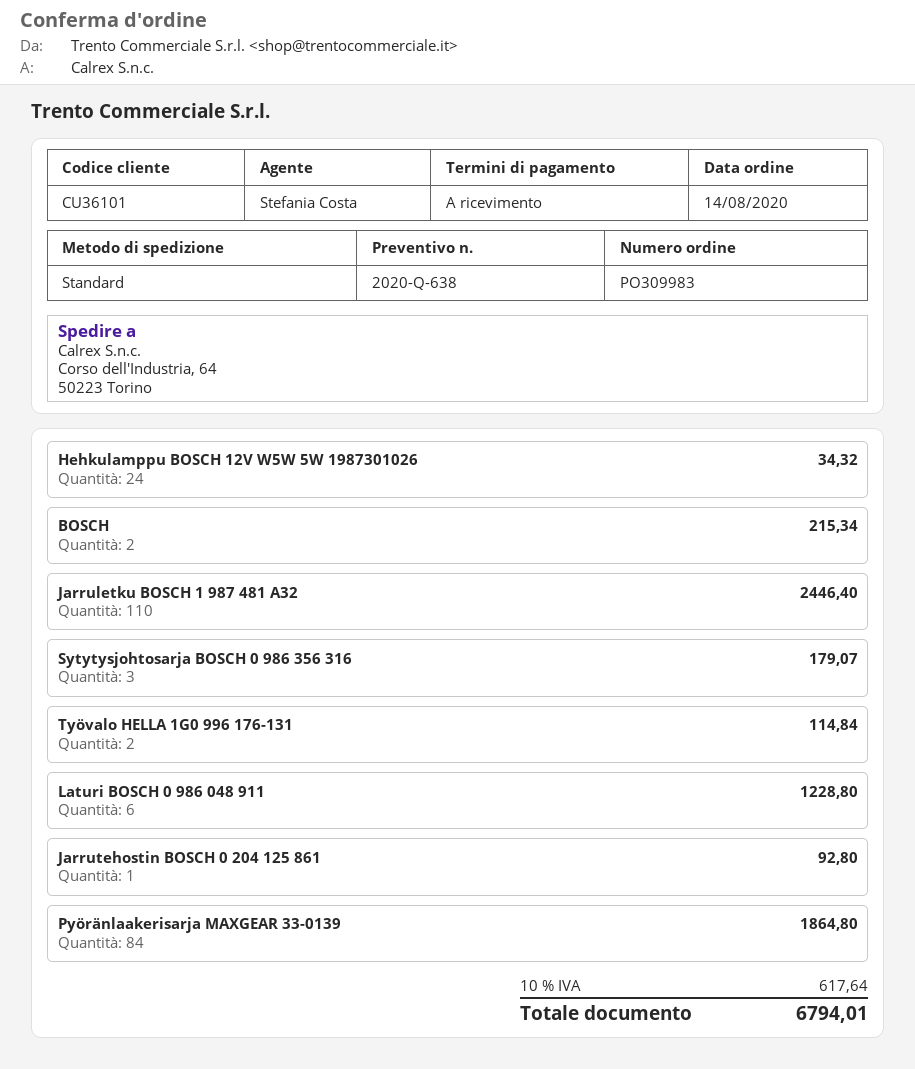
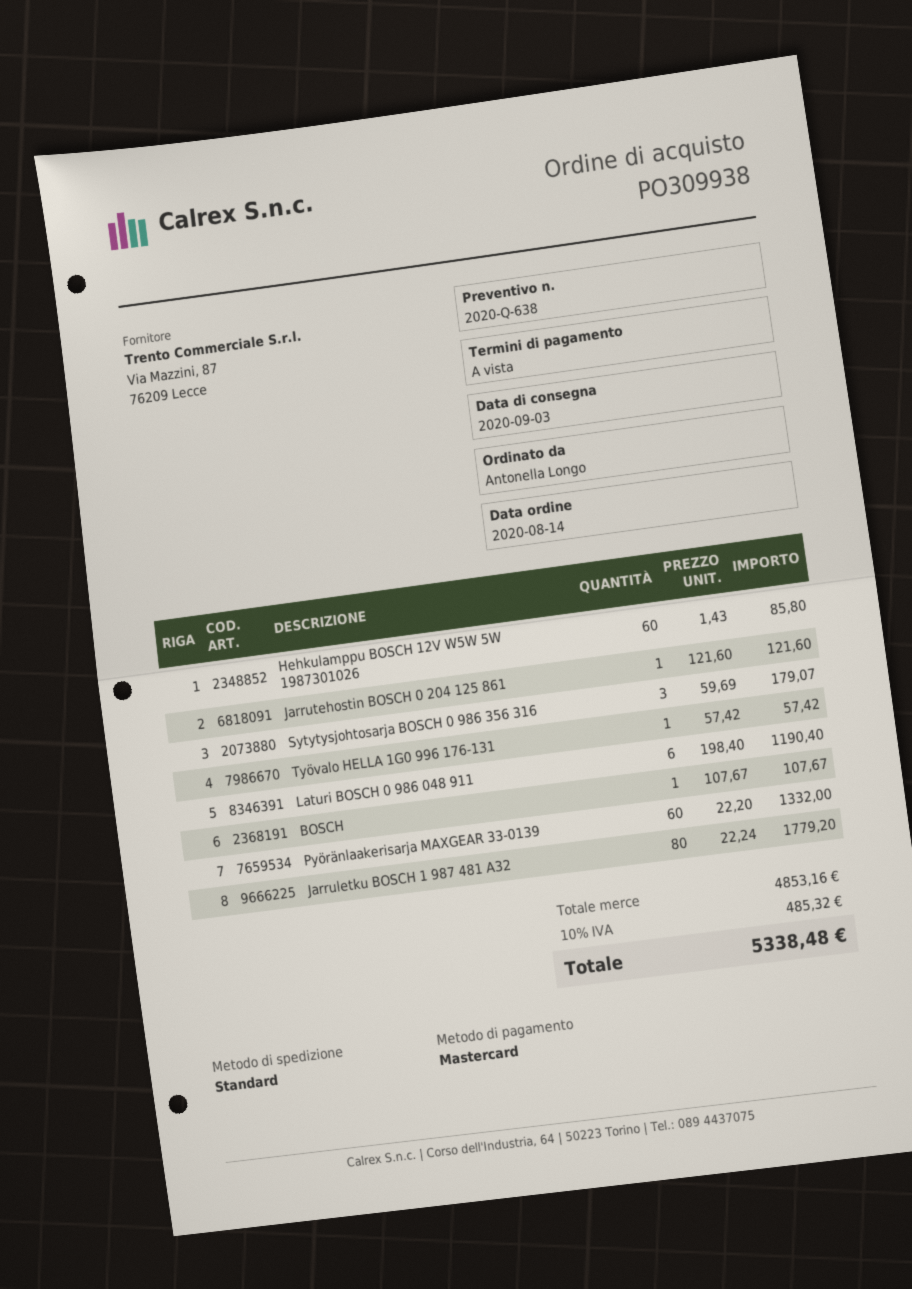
order number: PO309983 -> PO309938
Hehkulamppu BOSCH 12V W5W 5W 1987301026: 24 for 34.32 -> 60 for 85.80
BOSCH: 2 for 215.34 -> 1 for 107.67
Jarruletku BOSCH 1 987 481 A32: 110 for 2446.40 -> 80 for 1779.20
Työvalo HELLA 1G0 996 176-131: 2 for 114.84 -> 1 for 57.42
Laturi BOSCH 0 986 048 911: 6 for 1228.80 -> 6 for 1190.40
Jarrutehostin BOSCH 0 204 125 861: 1 for 92.80 -> 1 for 121.60
Pyöränlaakerisarja MAXGEAR 33-0139: 84 for 1864.80 -> 60 for 1332.00
tax: 10% = 617.64 -> 10% = 485.32
total: 6794.01 -> 5338.48

